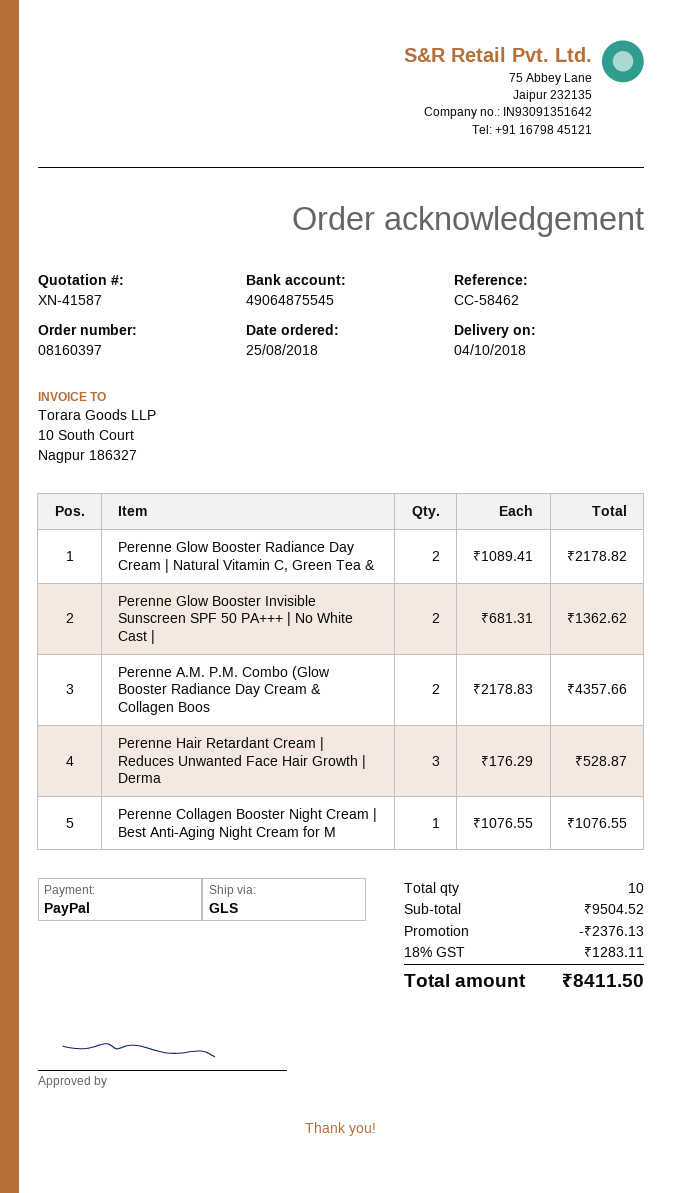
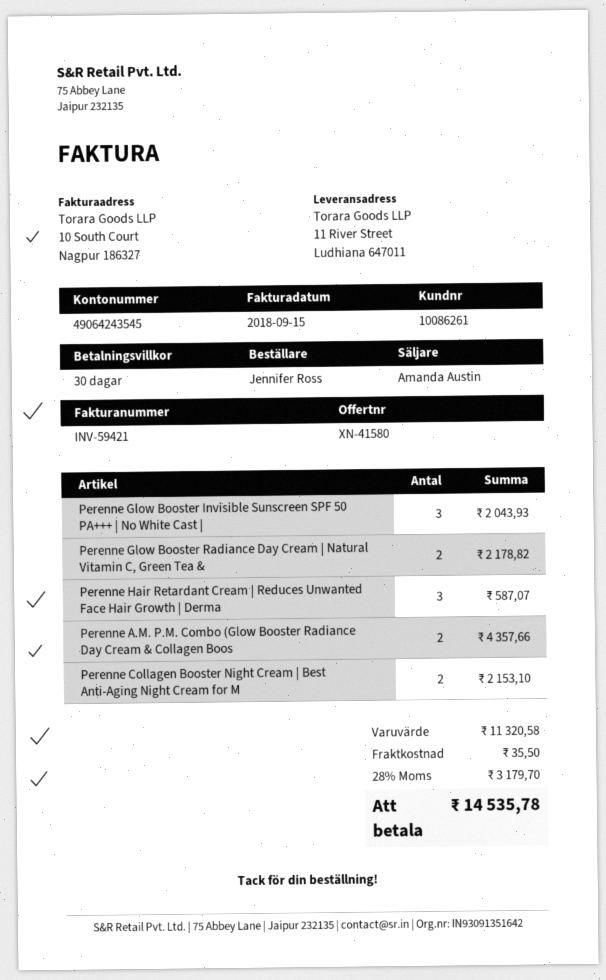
quote number: XN-41587 -> XN-41580
bank account: 49064875545 -> 49064243545
Perenne Glow Booster Invisible Sunscreen SPF 50 PA+++ | No White Cast |: 2 for 1362.62 -> 3 for 2043.93
Perenne Hair Retardant Cream | Reduces Unwanted Face Hair Growth | Derma: 3 for 528.87 -> 3 for 587.07
Perenne Collagen Booster Night Cream | Best Anti-Aging Night Cream for M: 1 for 1076.55 -> 2 for 2153.10
subtotal: 9504.52 -> 11320.58
discount: 2376.13 -> none
shipping: none -> 35.50
tax: 18% = 1283.11 -> 28% = 3179.70
total: 8411.50 -> 14535.78

